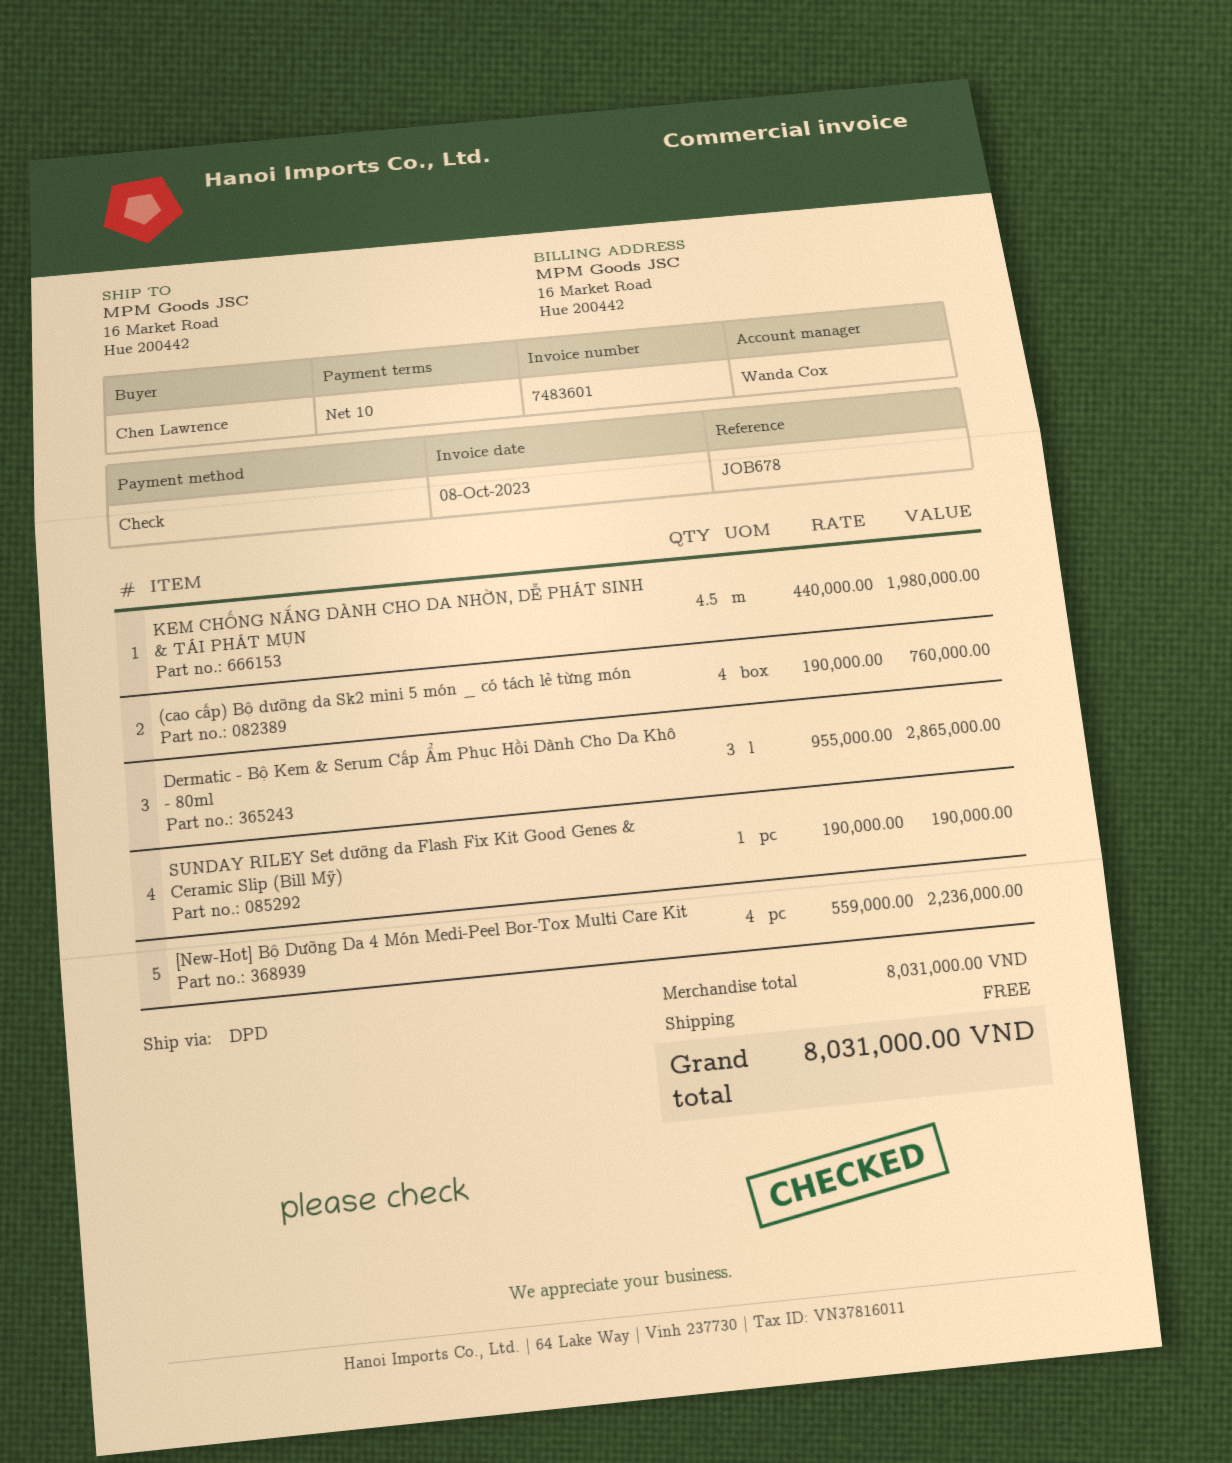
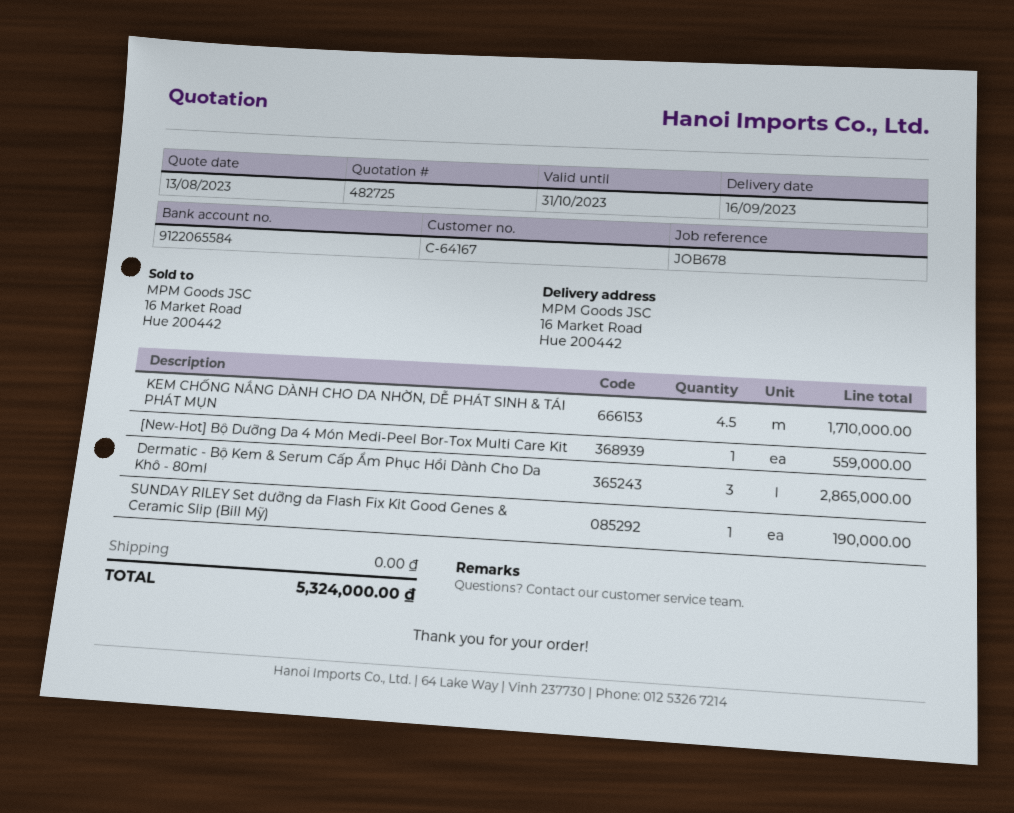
KEM CHỐNG NẮNG DÀNH CHO DA NHỜN, DỄ PHÁT SINH & TÁI PHÁT MỤN: 4.5 for 1980000.00 -> 4.5 for 1710000.00
(cao cấp) Bộ dưỡng da Sk2 mini 5 món _ có tách lẻ từng món: 4 for 760000.00 -> none
[New-Hot] Bộ Dưỡng Da 4 Món Medi-Peel Bor-Tox Multi Care Kit: 4 for 2236000.00 -> 1 for 559000.00
total: 8031000.00 -> 5324000.00

